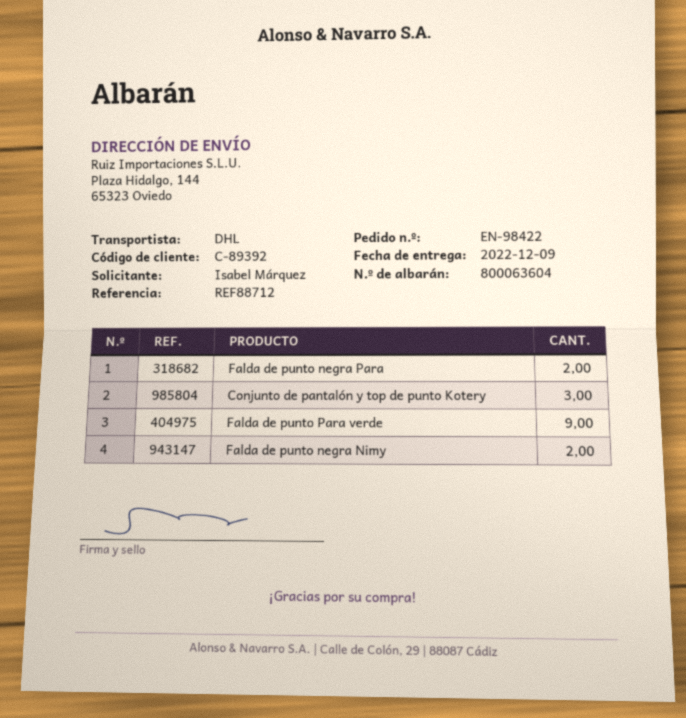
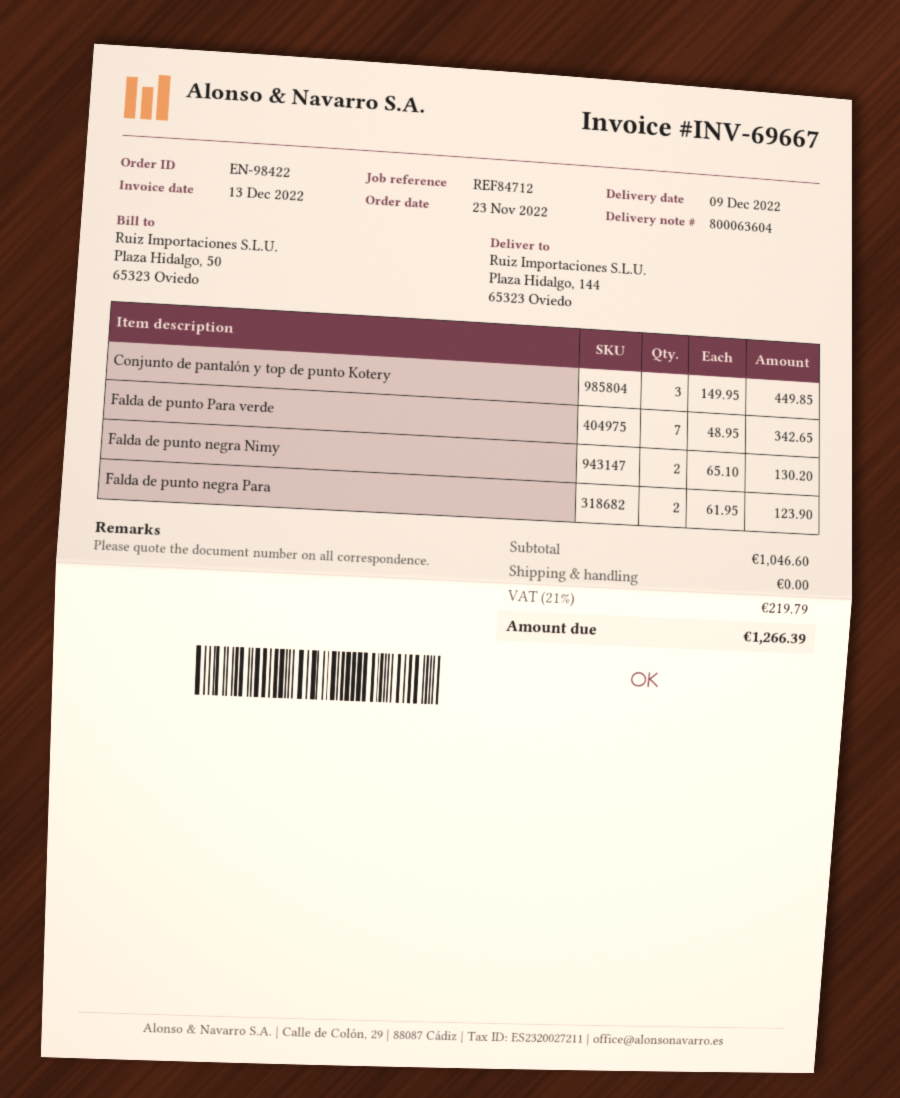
reference: REF88712 -> REF84712
Falda de punto Para verde: 9 -> 7

